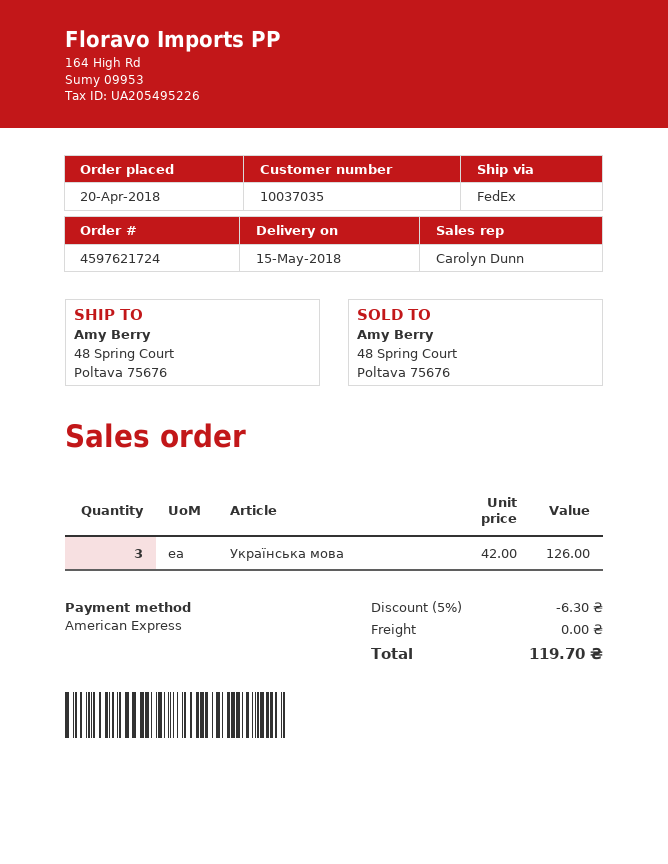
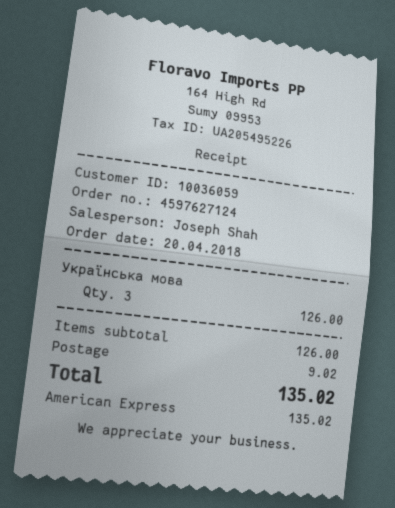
order number: 4597621724 -> 4597627124
customer number: 10037035 -> 10036059
sales rep: Carolyn Dunn -> Joseph Shah
discount: 5% = 6.30 -> none
shipping: 0.00 -> 9.02
total: 119.70 -> 135.02

